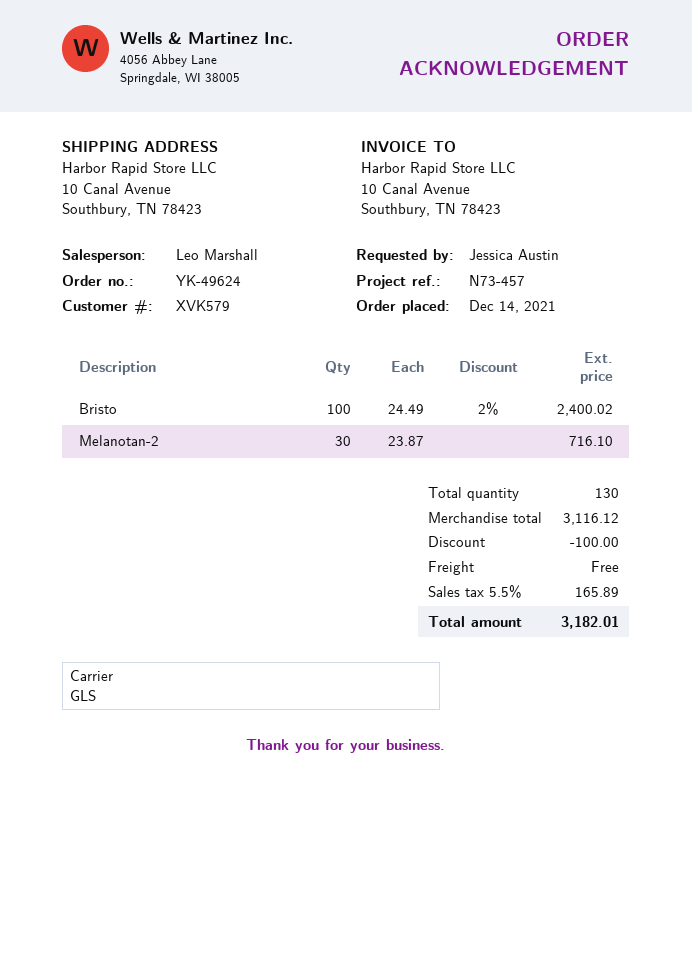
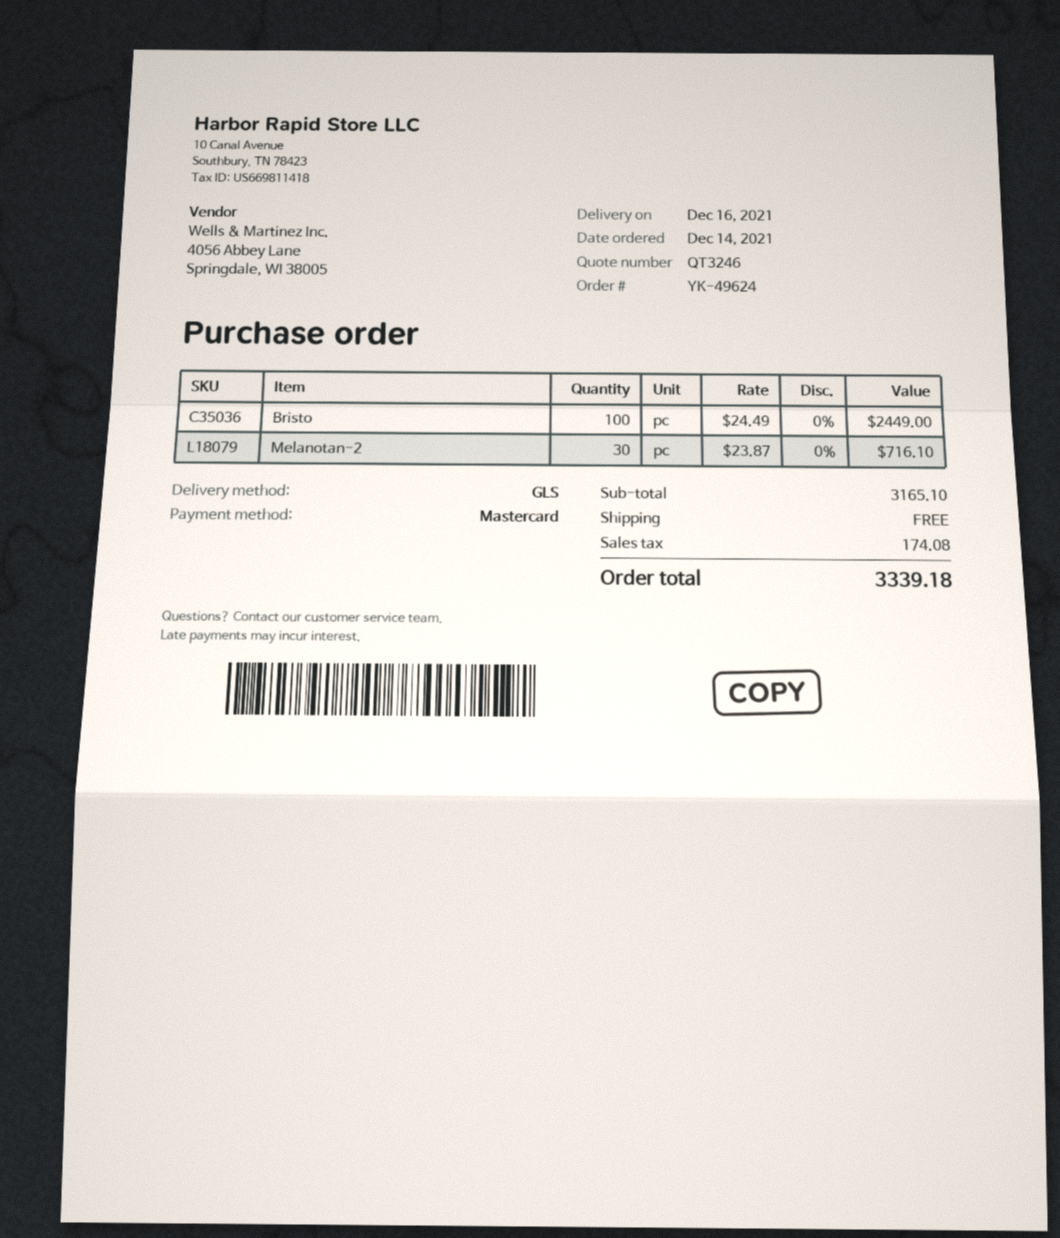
Bristo: 100 x 24.49 - 2% = 2400.02 -> 100 x 24.49 = 2449.00
subtotal: 3116.12 -> 3165.10
discount: 100.00 -> none
tax: 165.89 -> 174.08
total: 3182.01 -> 3339.18

